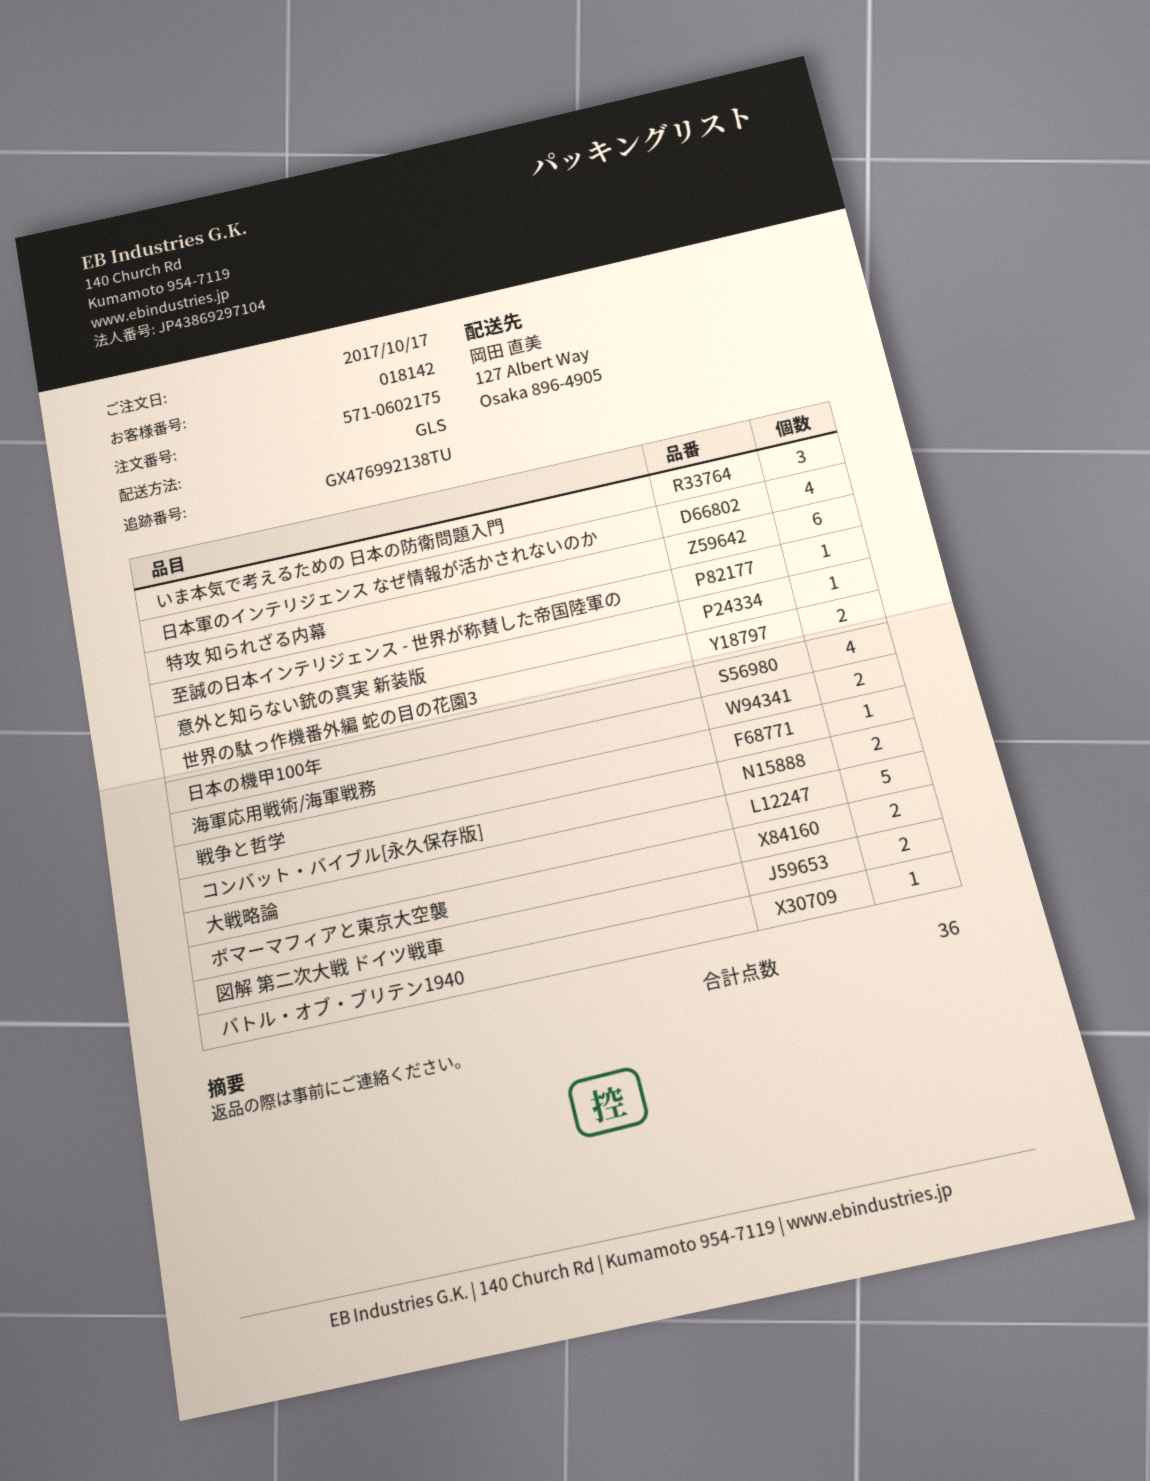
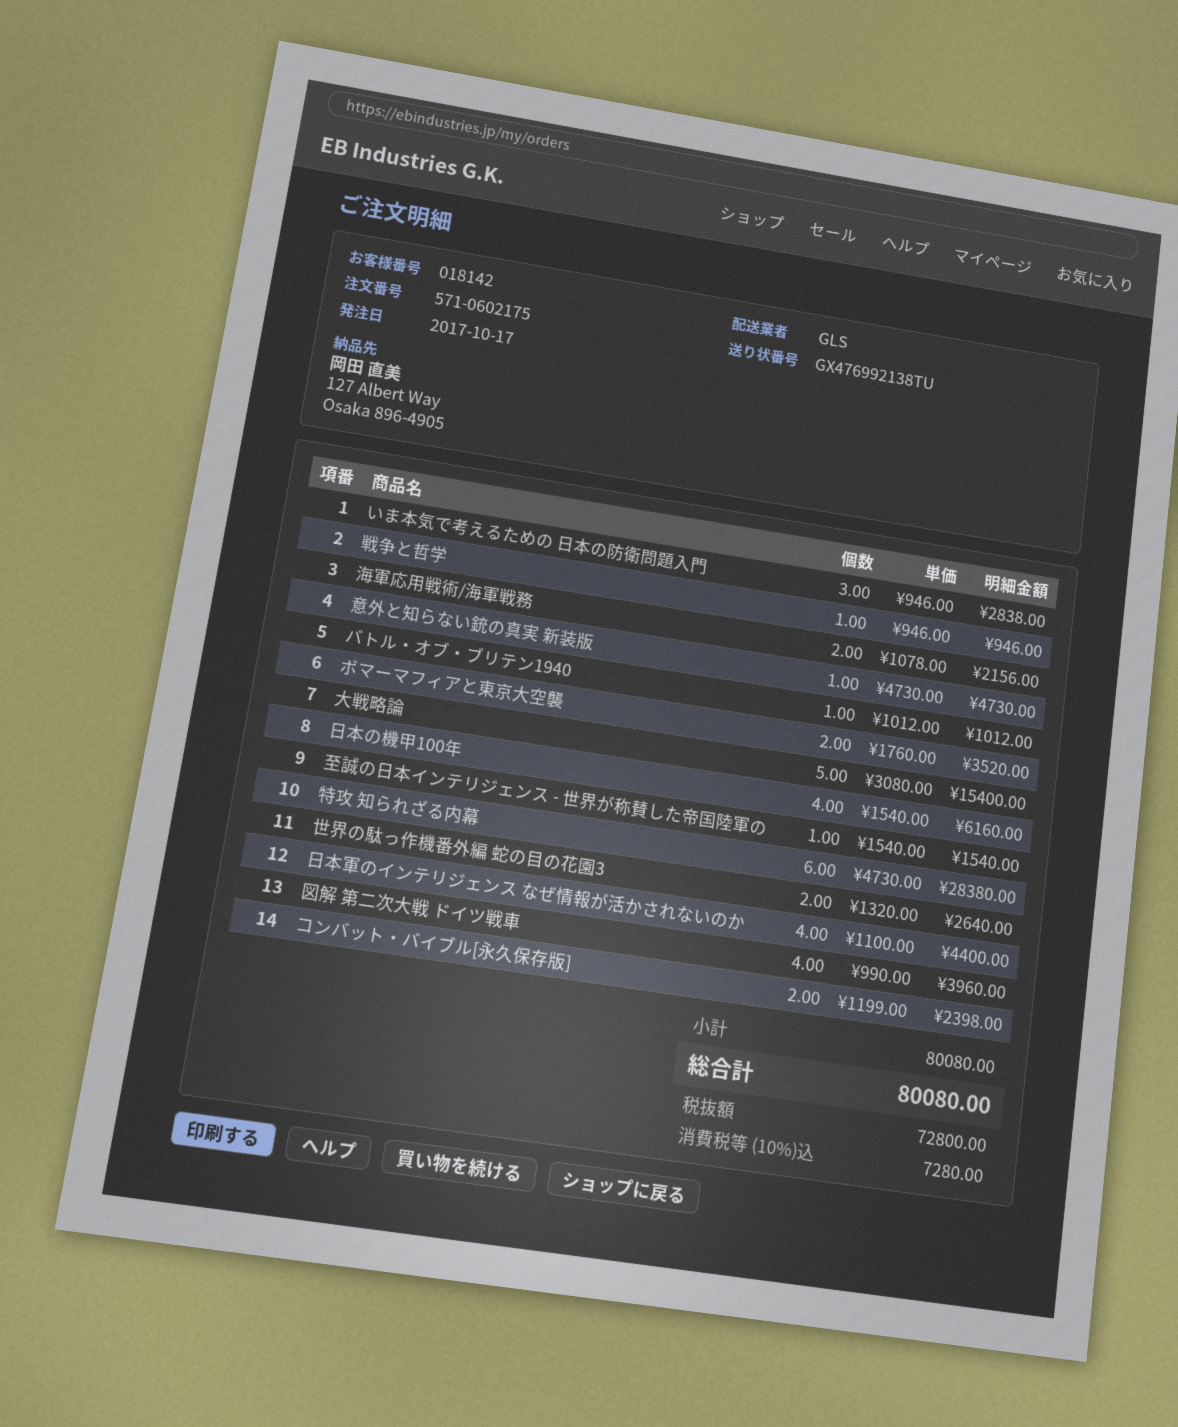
図解 第二次大戦 ドイツ戦車: 2 -> 4

